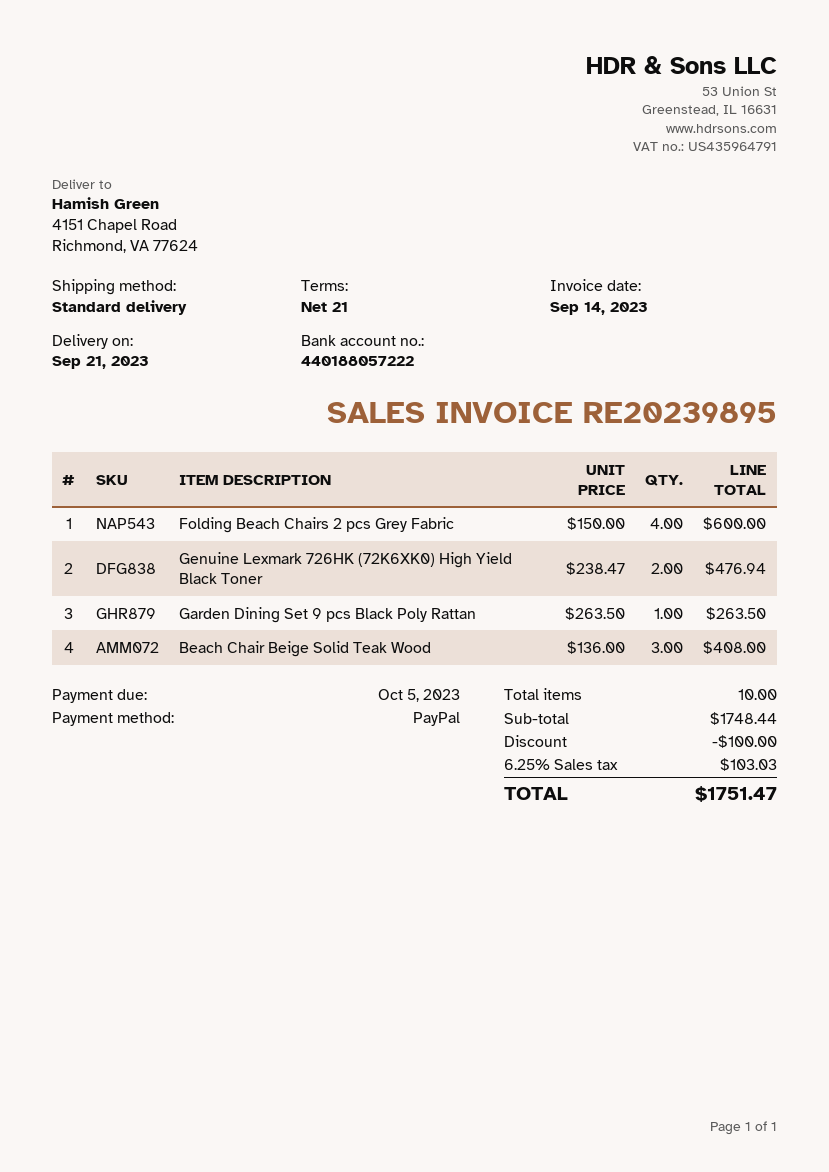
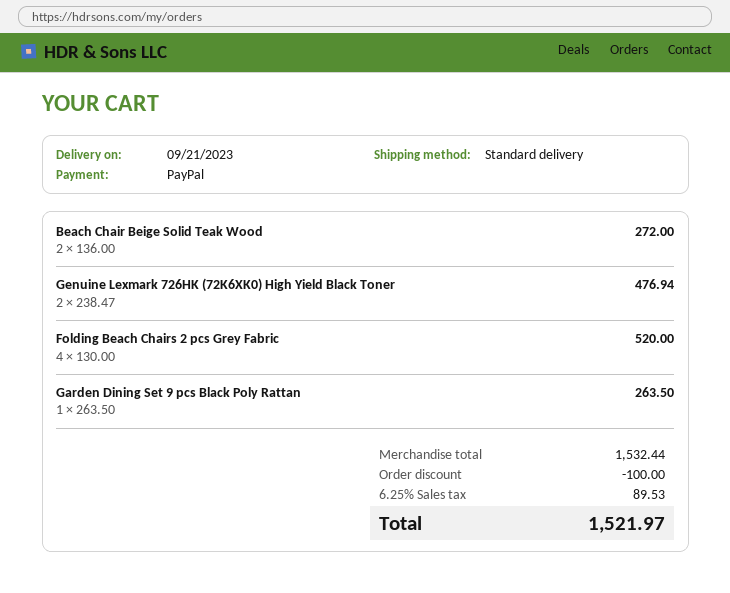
Folding Beach Chairs 2 pcs Grey Fabric: 4 x 150.00 = 600.00 -> 4 x 130.00 = 520.00
Beach Chair Beige Solid Teak Wood: 3 x 136.00 = 408.00 -> 2 x 136.00 = 272.00
subtotal: 1748.44 -> 1532.44
tax: 6.25% = 103.03 -> 6.25% = 89.53
total: 1751.47 -> 1521.97

